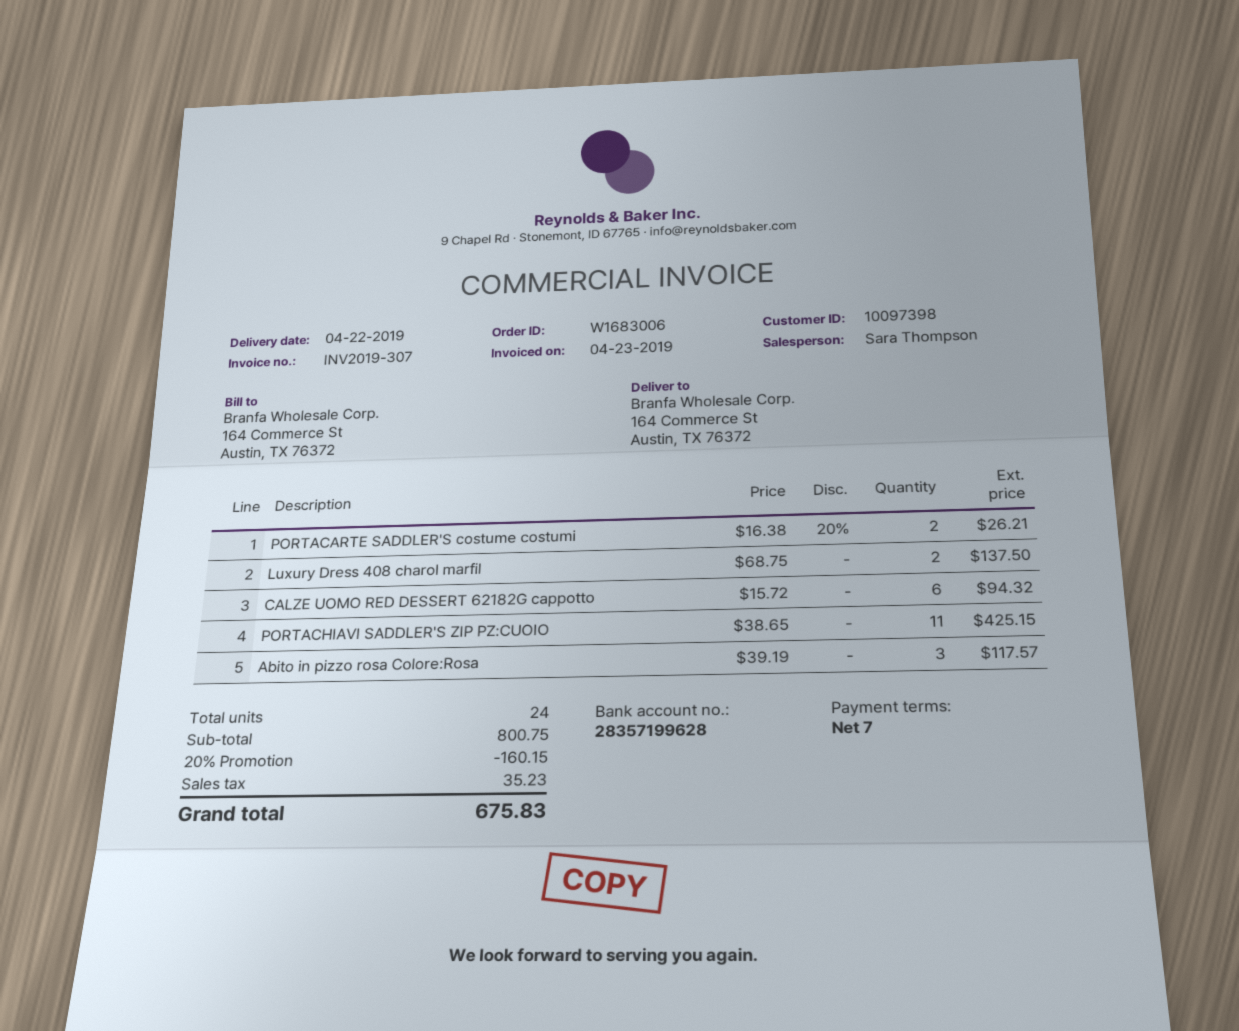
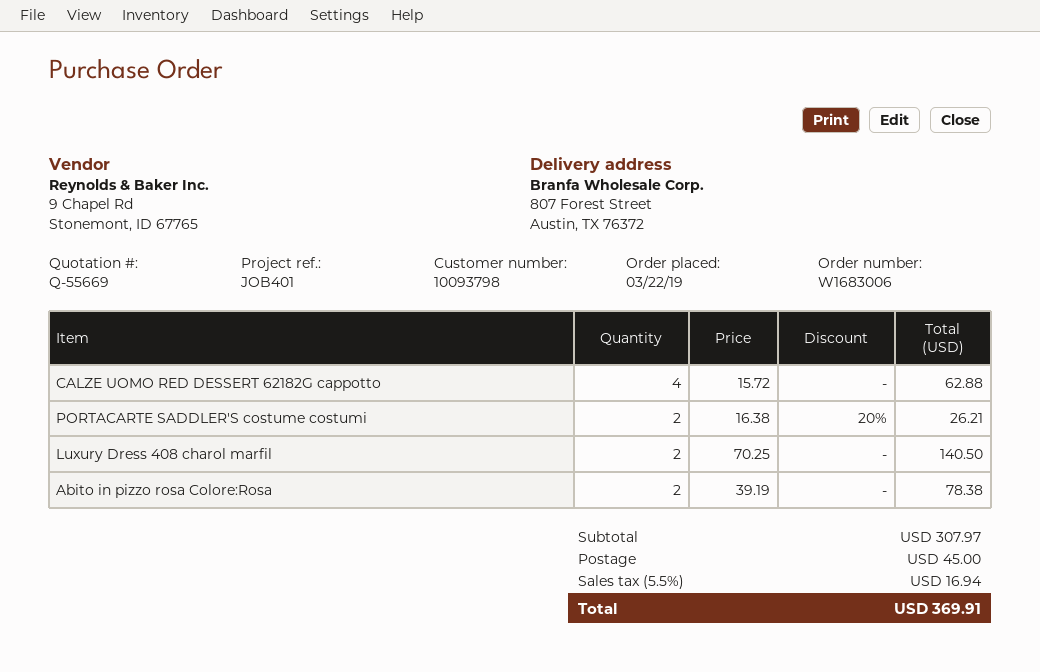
customer number: 10097398 -> 10093798
ship to: 164 Commerce St, Austin, TX 76372 -> 807 Forest Street, Austin, TX 76372
Luxury Dress 408 charol marfil: 2 x 68.75 = 137.50 -> 2 x 70.25 = 140.50
CALZE UOMO RED DESSERT 62182G cappotto: 6 x 15.72 = 94.32 -> 4 x 15.72 = 62.88
PORTACHIAVI SADDLER'S ZIP PZ:CUOIO: 11 x 38.65 = 425.15 -> none
Abito in pizzo rosa Colore:Rosa: 3 x 39.19 = 117.57 -> 2 x 39.19 = 78.38
subtotal: 800.75 -> 307.97
discount: 20% = 160.15 -> none
shipping: none -> 45.00
tax: 35.23 -> 16.94
total: 675.83 -> 369.91

